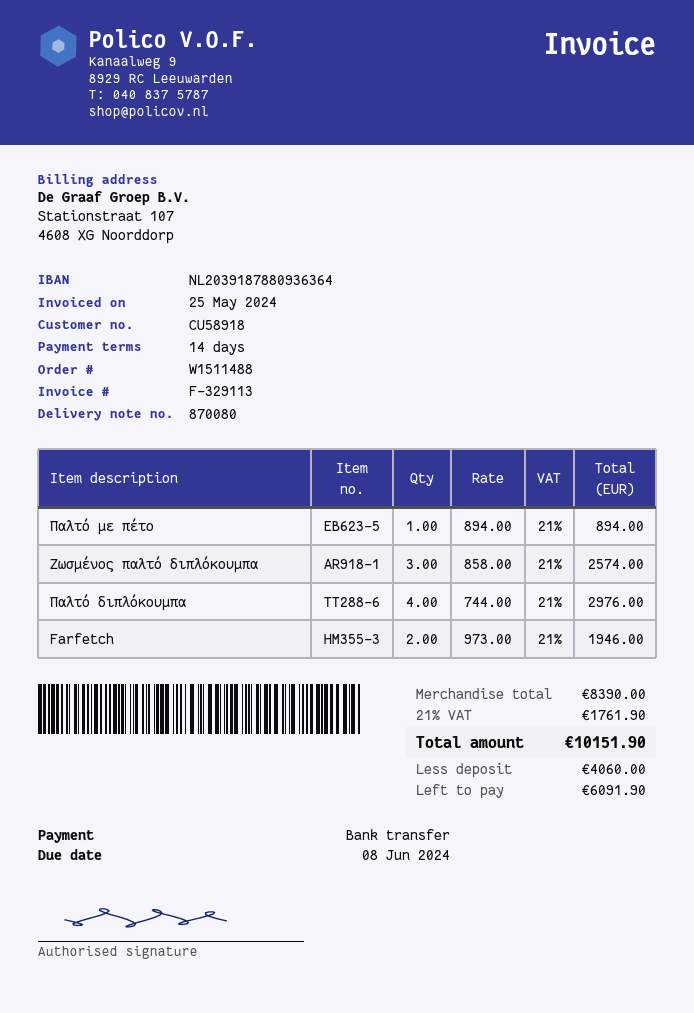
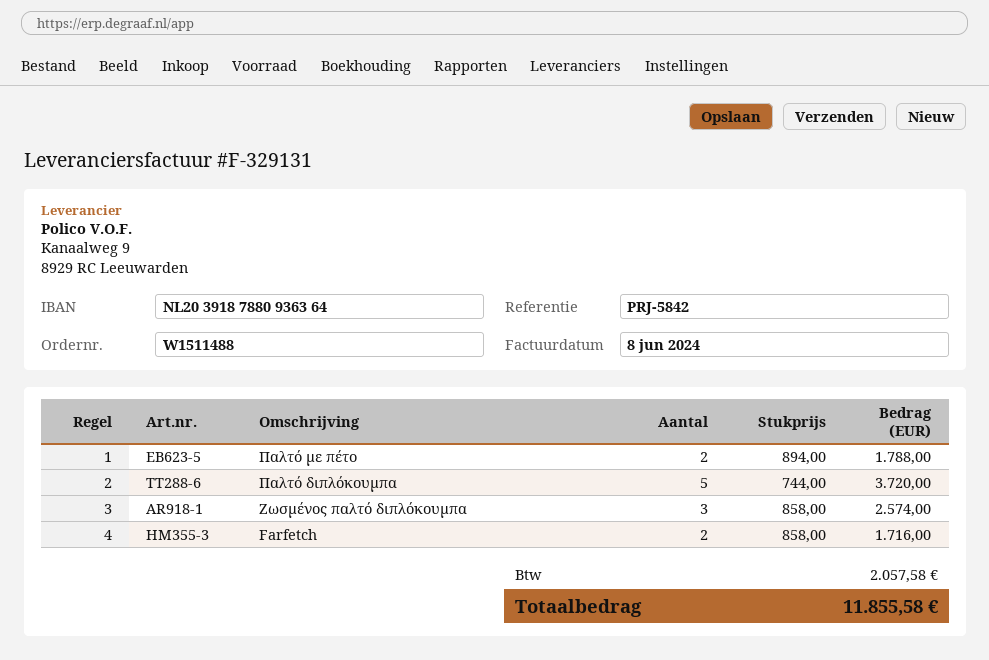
invoice number: F-329113 -> F-329131
invoice date: 2024-05-25 -> 2024-06-08
Παλτό με πέτο: 1 x 894.00 = 894.00 -> 2 x 894.00 = 1788.00
Παλτό διπλόκουμπα: 4 x 744.00 = 2976.00 -> 5 x 744.00 = 3720.00
Farfetch: 2 x 973.00 = 1946.00 -> 2 x 858.00 = 1716.00
tax: 1761.90 -> 2057.58
total: 10151.90 -> 11855.58

